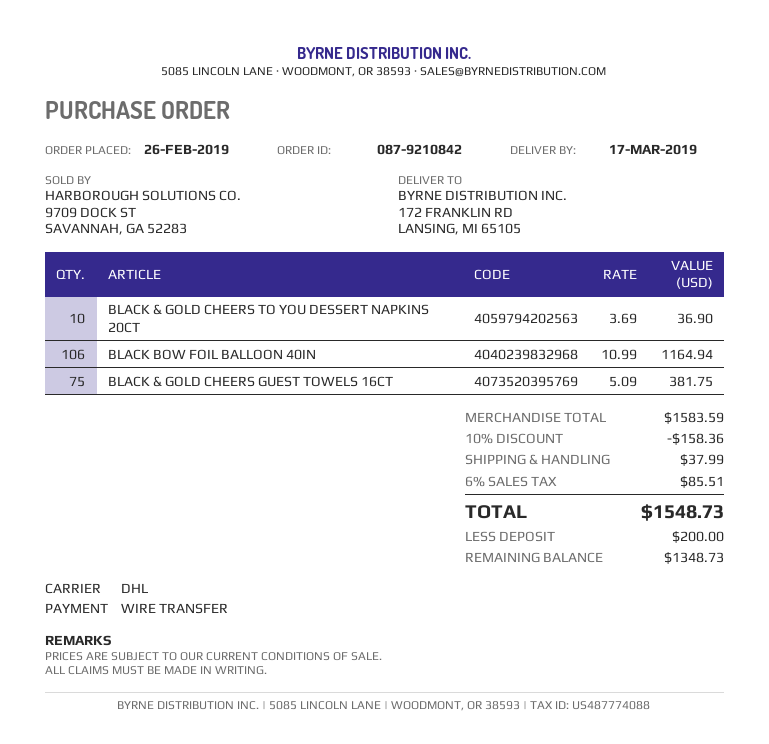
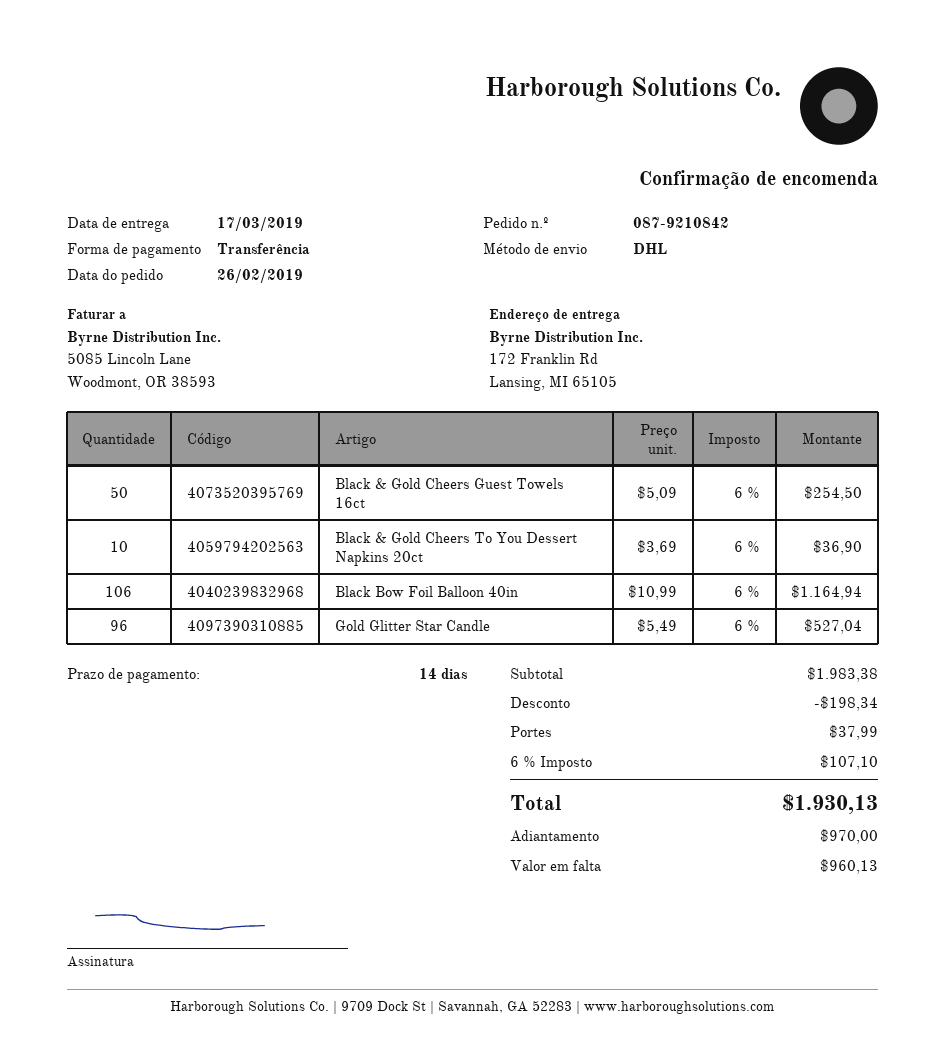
BLACK & GOLD CHEERS GUEST TOWELS 16CT: 75 x 5.09 = 381.75 -> 50 x 5.09 = 254.50
Gold Glitter Star Candle: none -> 96 x 5.49 = 527.04
subtotal: 1583.59 -> 1983.38
discount: 158.36 -> 198.34
tax: 6% = 85.51 -> 6% = 107.10
total: 1548.73 -> 1930.13
deposit: 200.00 -> 970.00
balance: 1348.73 -> 960.13

